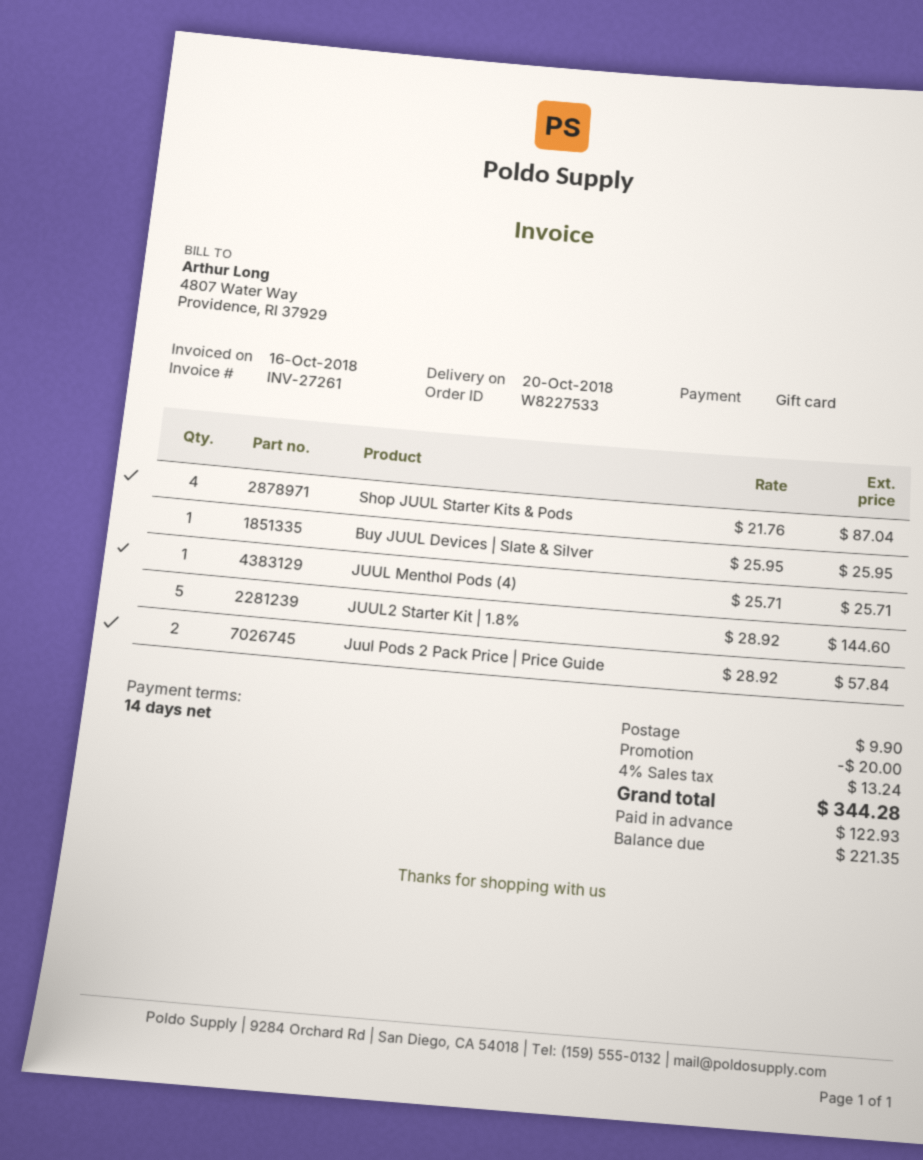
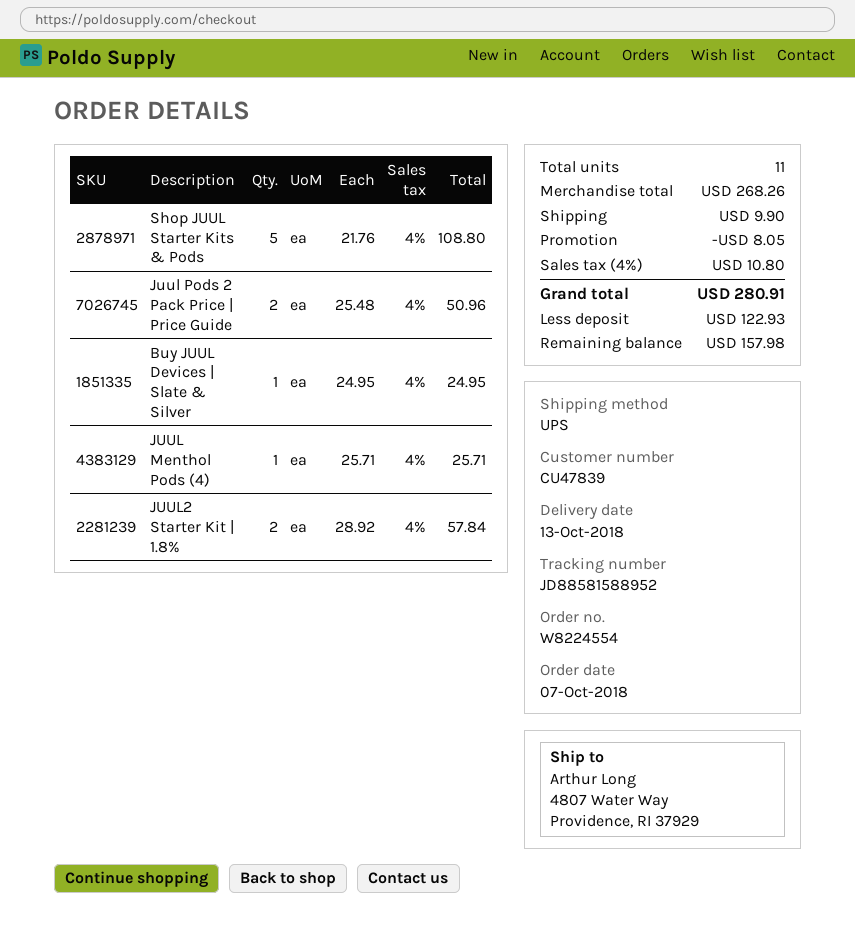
order number: W8227533 -> W8224554
delivery date: 2018-10-20 -> 2018-10-13
Shop JUUL Starter Kits & Pods: 4 x 21.76 = 87.04 -> 5 x 21.76 = 108.80
Buy JUUL Devices | Slate & Silver: 1 x 25.95 = 25.95 -> 1 x 24.95 = 24.95
JUUL2 Starter Kit | 1.8%: 5 x 28.92 = 144.60 -> 2 x 28.92 = 57.84
Juul Pods 2 Pack Price | Price Guide: 2 x 28.92 = 57.84 -> 2 x 25.48 = 50.96
discount: 20.00 -> 8.05
tax: 4% = 13.24 -> 4% = 10.80
total: 344.28 -> 280.91
balance: 221.35 -> 157.98

